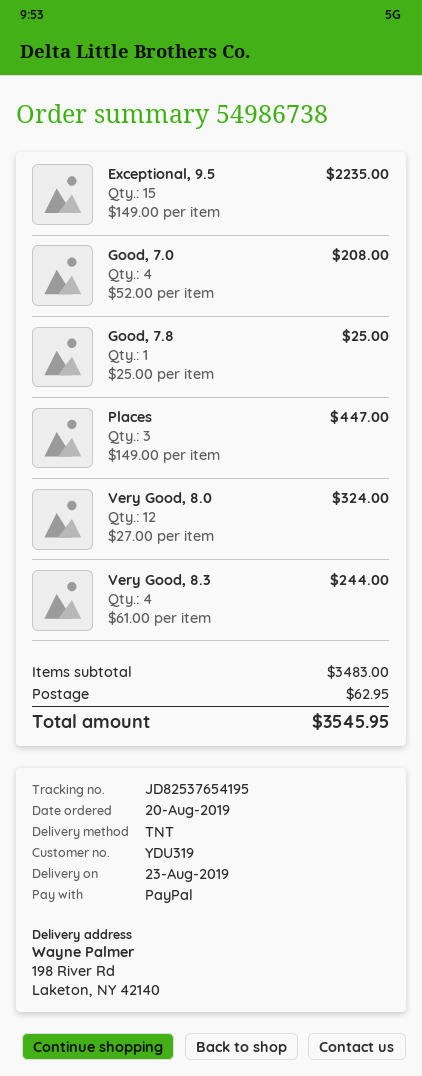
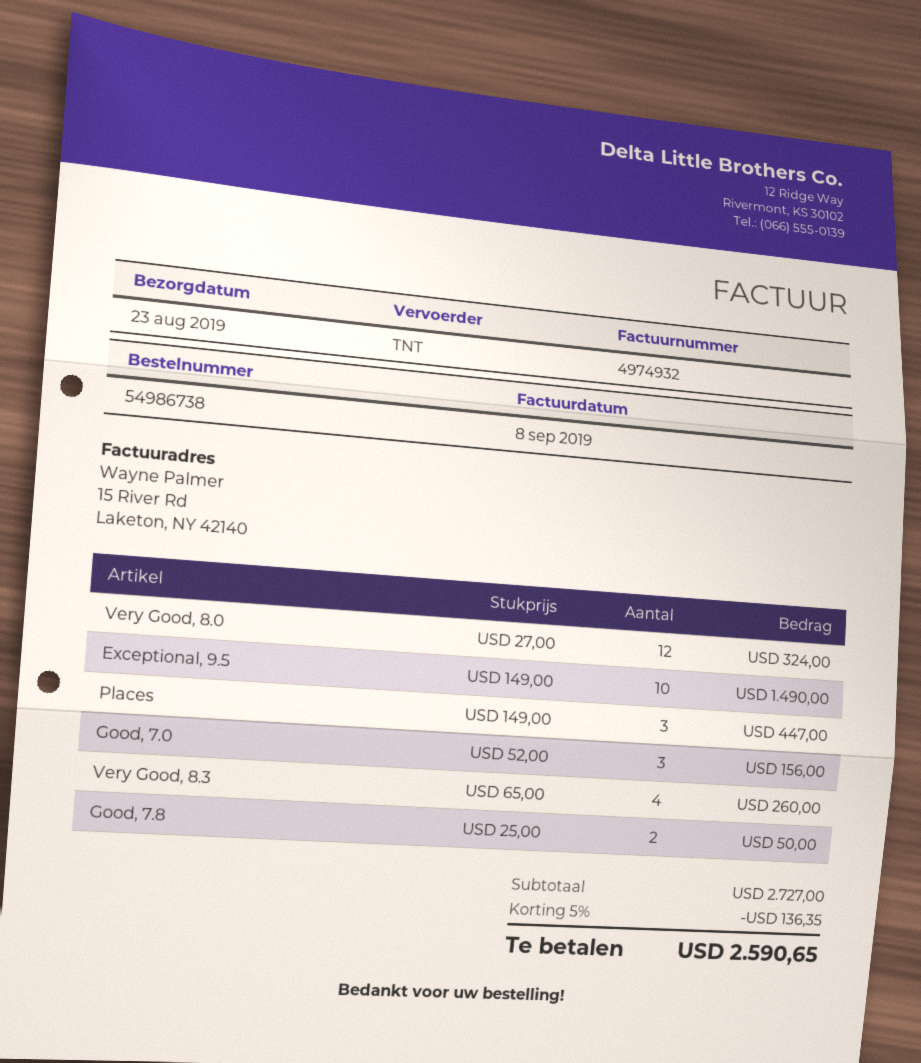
Exceptional, 9.5: 15 x 149.00 = 2235.00 -> 10 x 149.00 = 1490.00
Good, 7.0: 4 x 52.00 = 208.00 -> 3 x 52.00 = 156.00
Good, 7.8: 1 x 25.00 = 25.00 -> 2 x 25.00 = 50.00
Very Good, 8.3: 4 x 61.00 = 244.00 -> 4 x 65.00 = 260.00
subtotal: 3483.00 -> 2727.00
discount: none -> 5% = 136.35
shipping: 62.95 -> none
total: 3545.95 -> 2590.65

